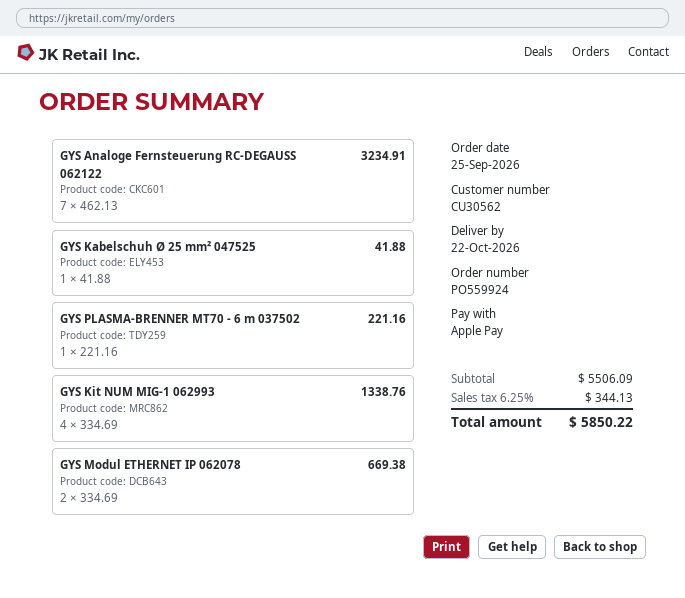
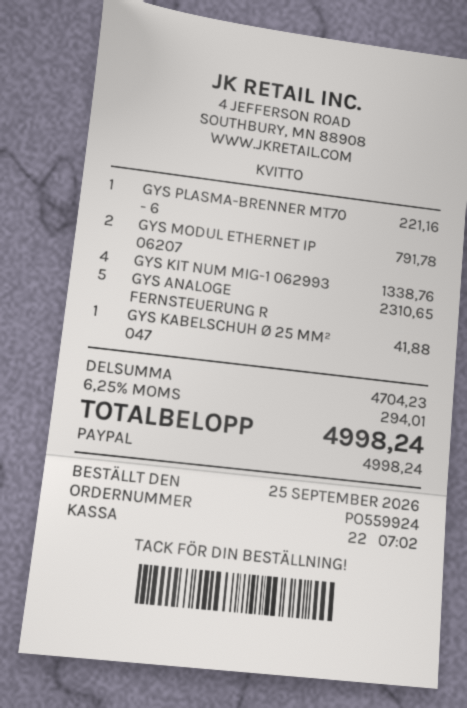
payment method: Apple Pay -> PayPal
GYS Analoge Fernsteuerung RC-DEGAUSS 062122: 7 for 3234.91 -> 5 for 2310.65
GYS Modul ETHERNET IP 062078: 2 for 669.38 -> 2 for 791.78
subtotal: 5506.09 -> 4704.23
tax: 6.25% = 344.13 -> 6.25% = 294.01
total: 5850.22 -> 4998.24

